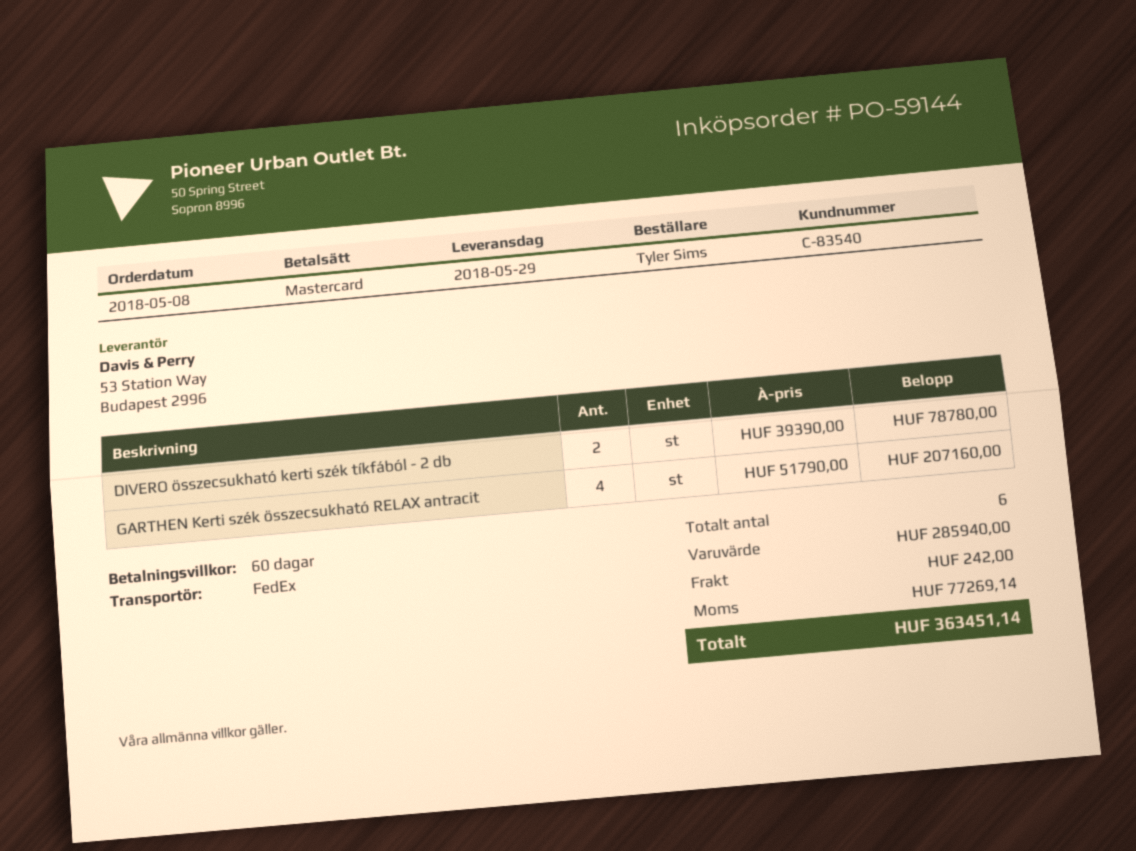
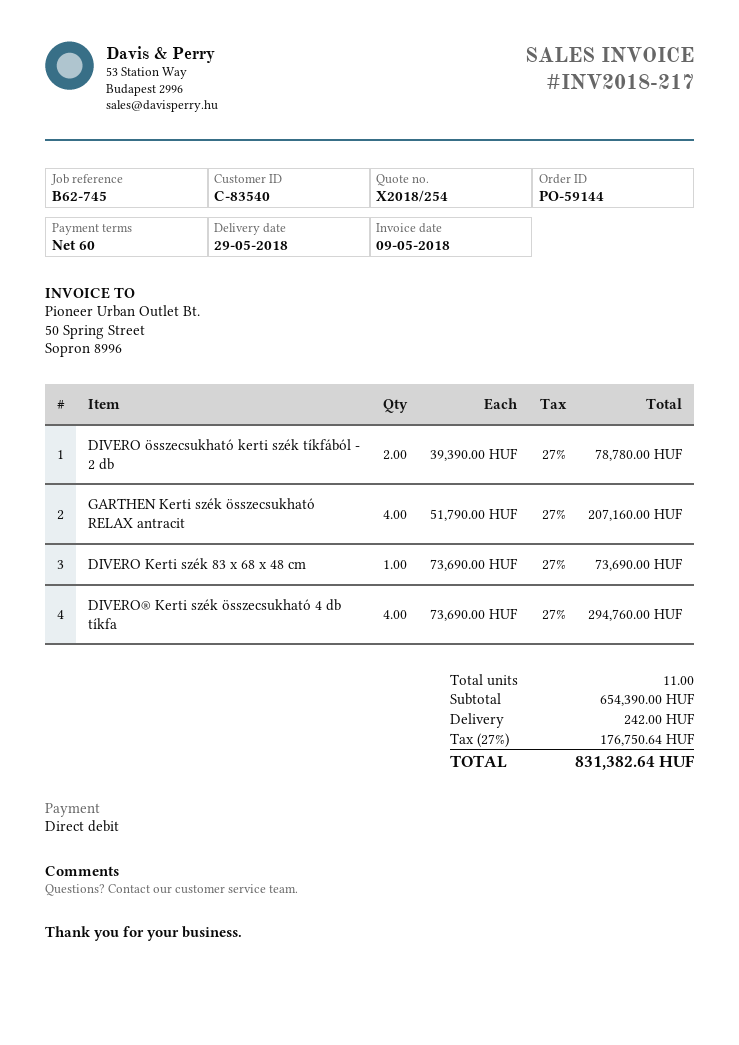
payment method: Mastercard -> direct debit
DIVERO Kerti szék 83 x 68 x 48 cm: none -> 1 x 73690.00 = 73690.00
DIVERO® Kerti szék összecsukható 4 db tíkfa: none -> 4 x 73690.00 = 294760.00
total quantity: 6 -> 11
subtotal: 285940.00 -> 654390.00
tax: 77269.14 -> 176750.64
total: 363451.14 -> 831382.64

